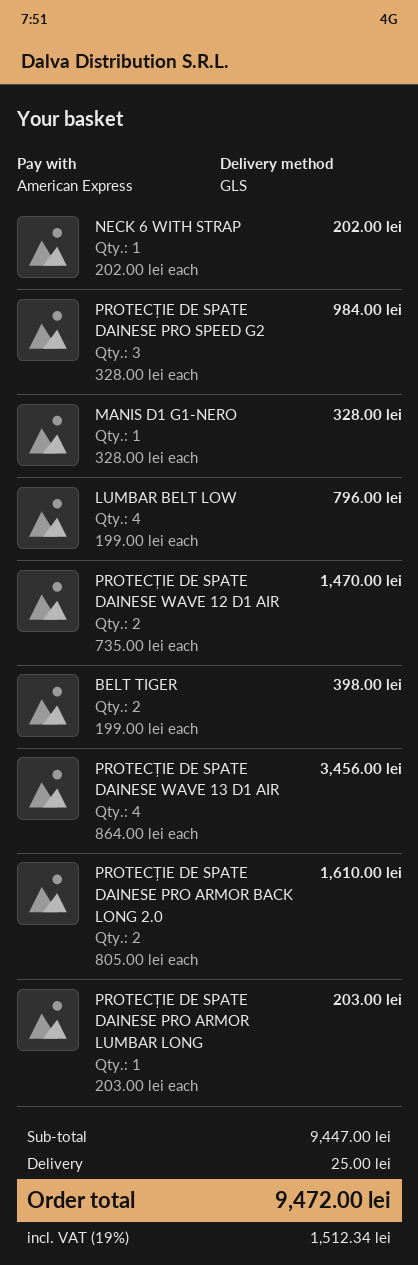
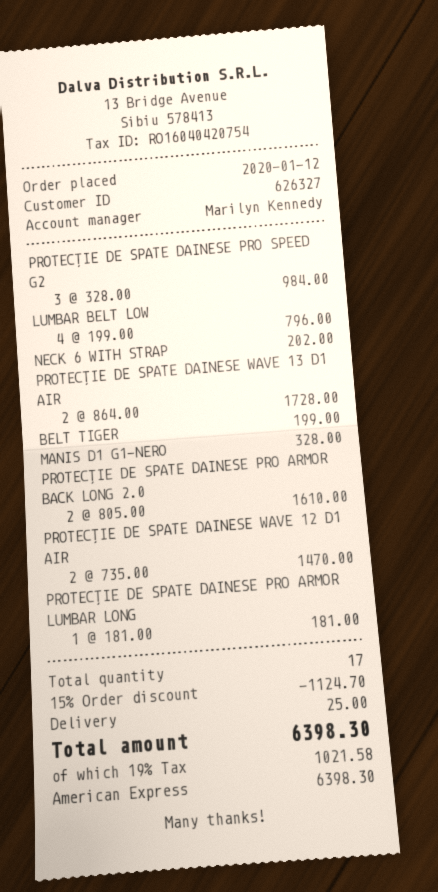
BELT TIGER: 2 x 199.00 = 398.00 -> 1 x 199.00 = 199.00
PROTECȚIE DE SPATE DAINESE WAVE 13 D1 AIR: 4 x 864.00 = 3456.00 -> 2 x 864.00 = 1728.00
PROTECȚIE DE SPATE DAINESE PRO ARMOR LUMBAR LONG: 1 x 203.00 = 203.00 -> 1 x 181.00 = 181.00
discount: none -> 15% = 1124.70
tax: 19% = 1512.34 -> 19% = 1021.58
total: 9472.00 -> 6398.30

